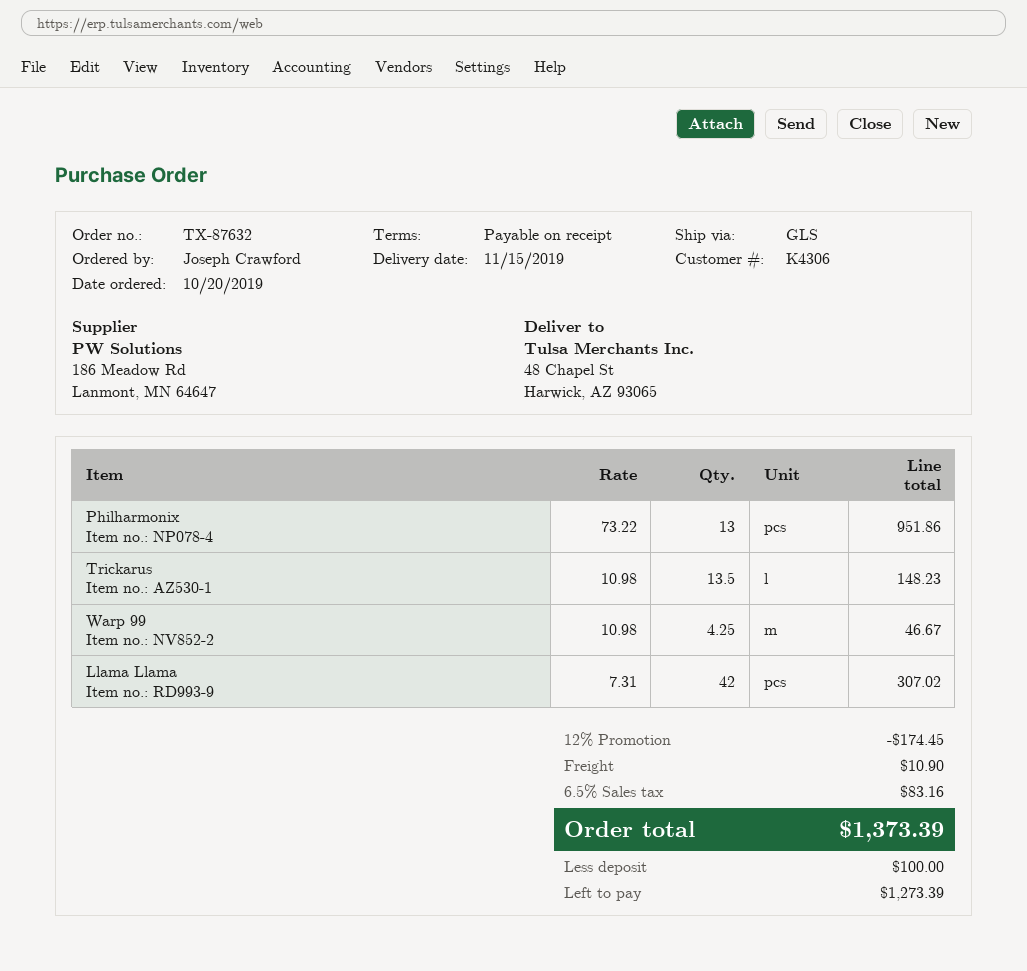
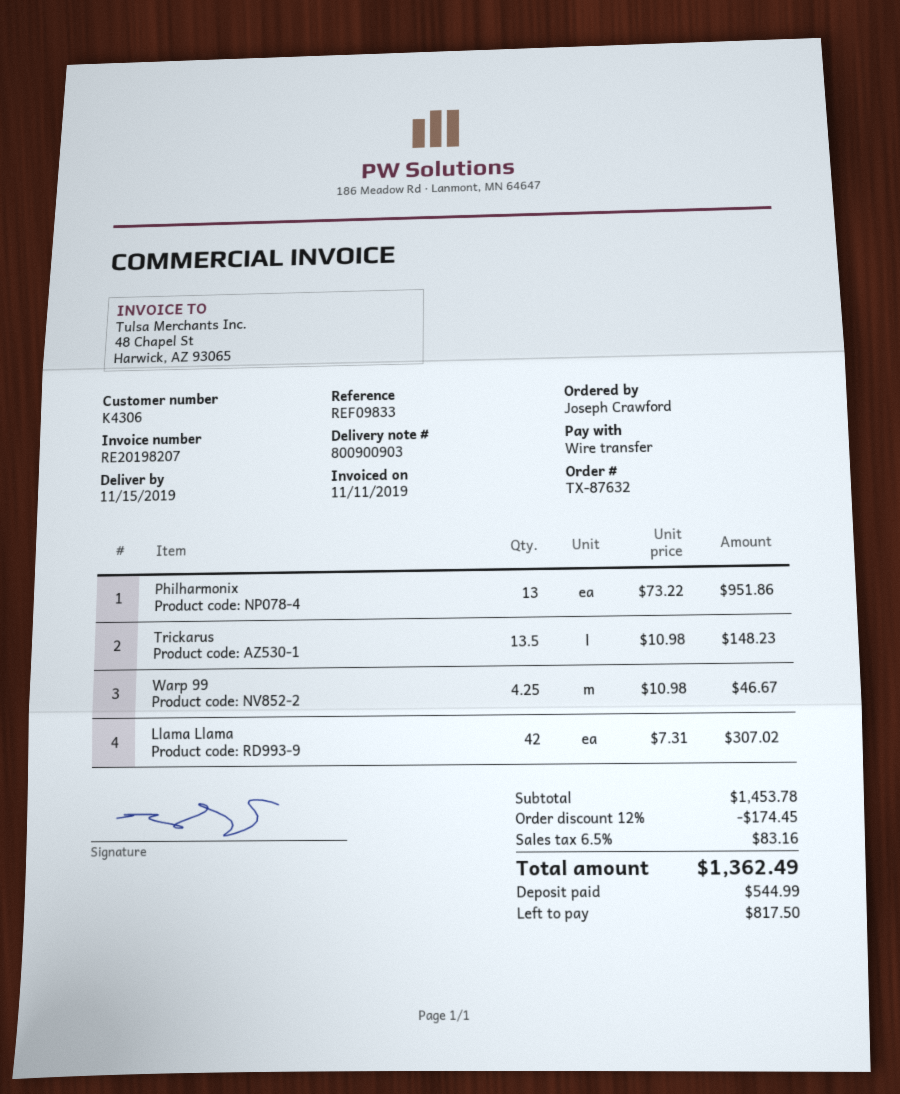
shipping: 10.90 -> none
total: 1373.39 -> 1362.49
deposit: 100.00 -> 544.99
balance: 1273.39 -> 817.50

